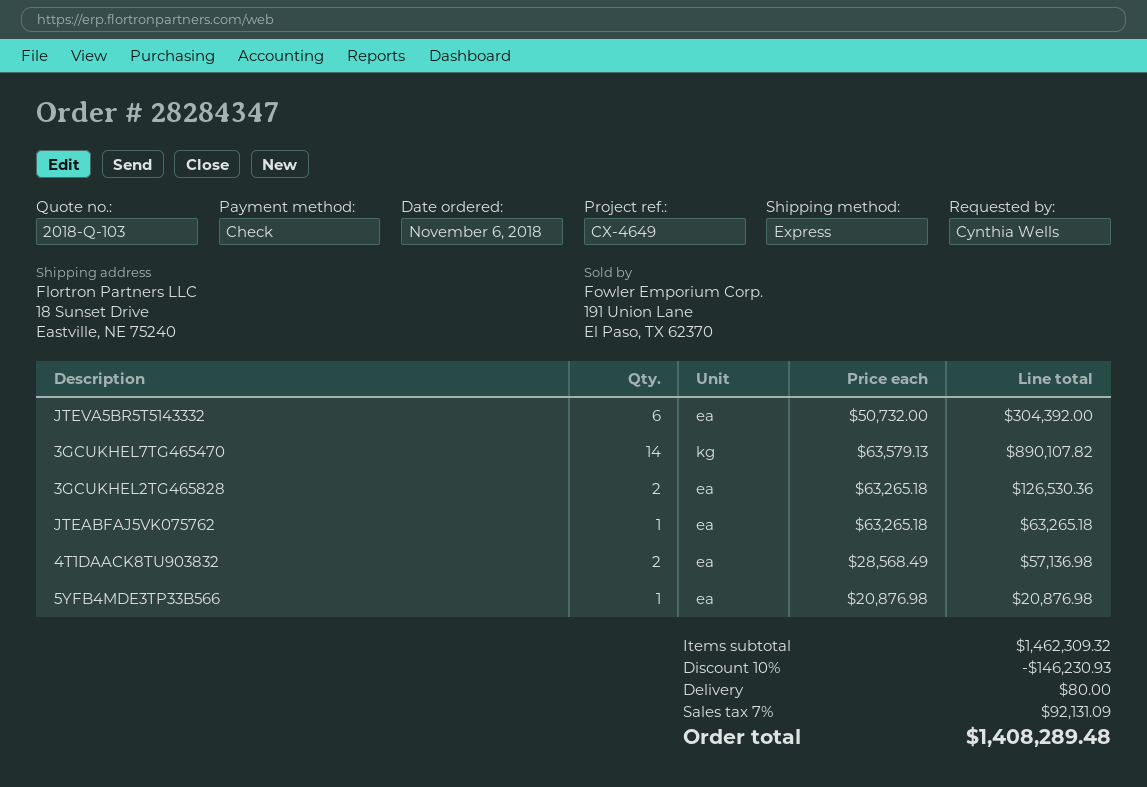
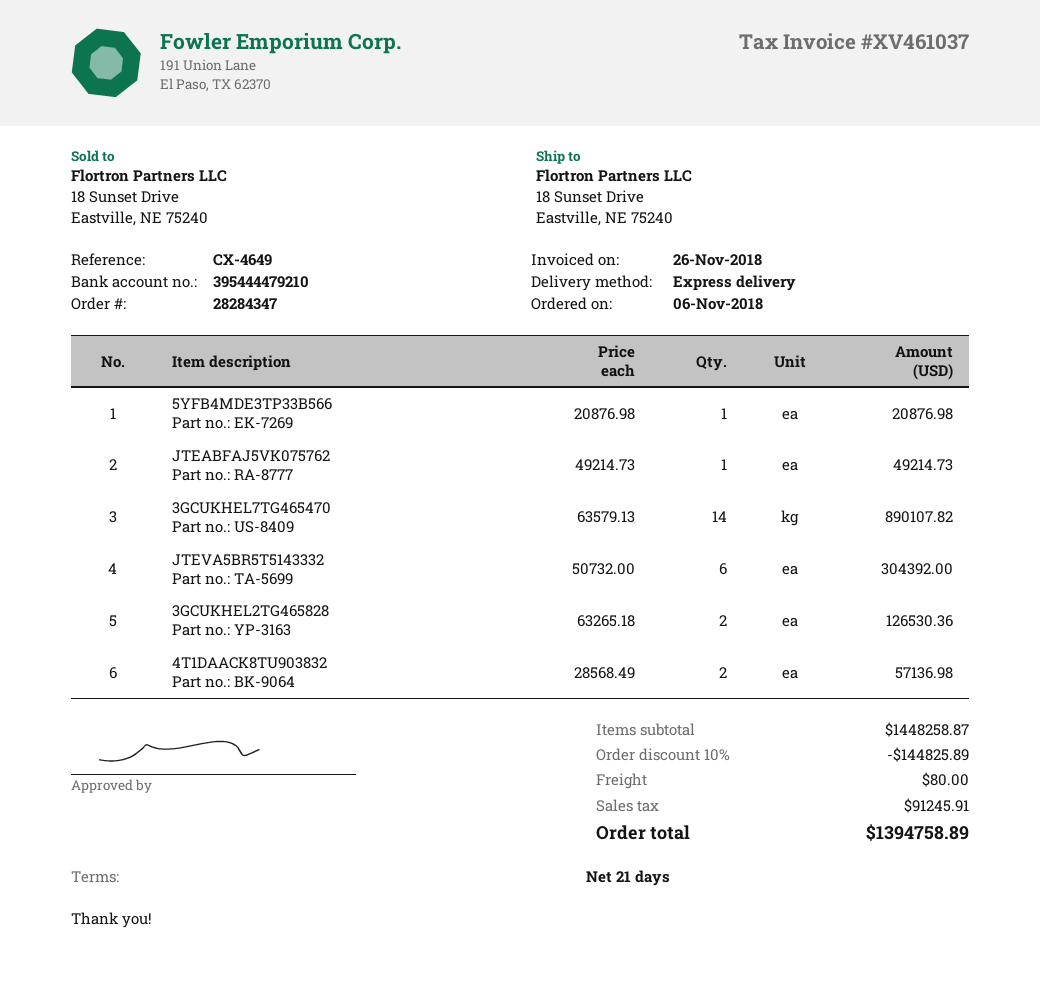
JTEABFAJ5VK075762: 1 x 63265.18 = 63265.18 -> 1 x 49214.73 = 49214.73
subtotal: 1462309.32 -> 1448258.87
discount: 10% = 146230.93 -> 10% = 144825.89
tax: 92131.09 -> 91245.91
total: 1408289.48 -> 1394758.89

